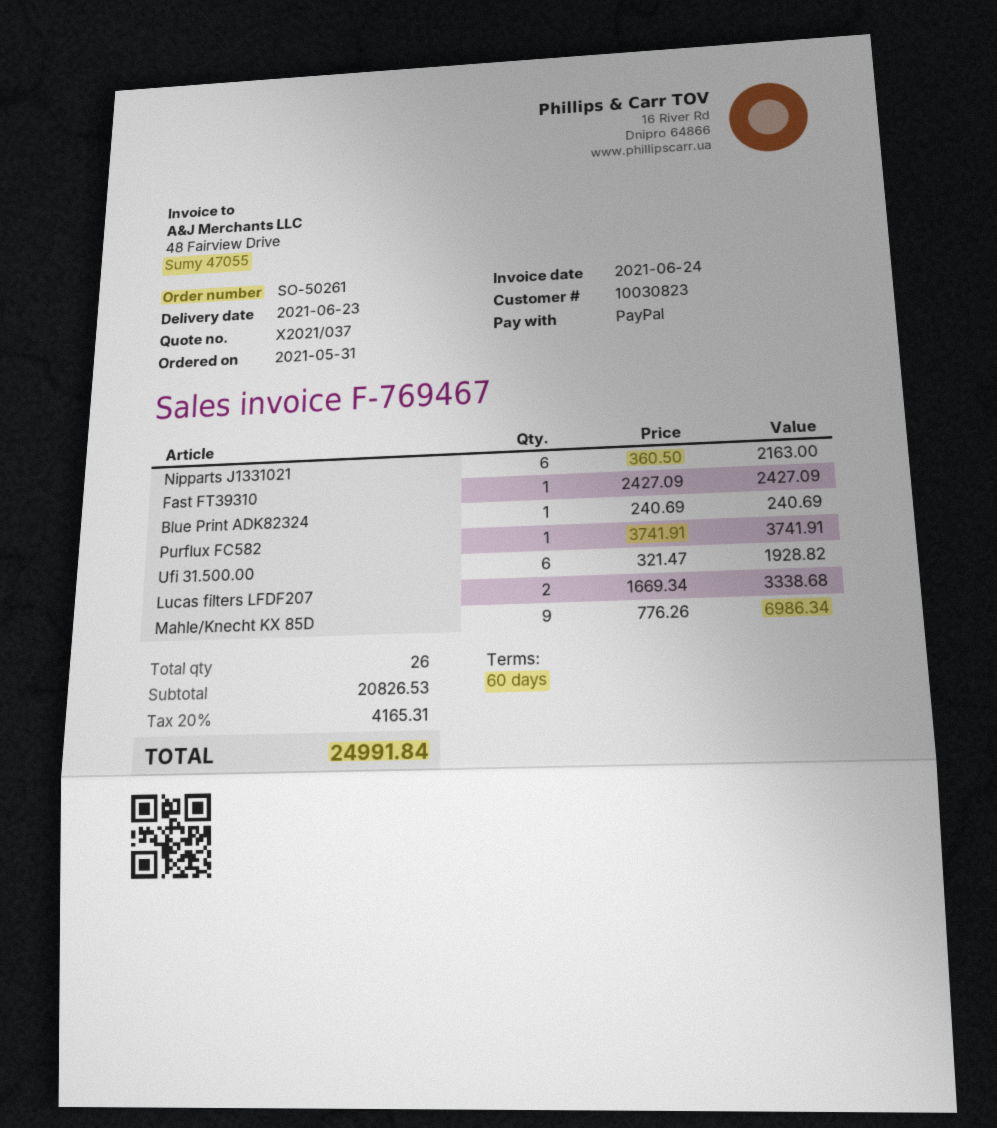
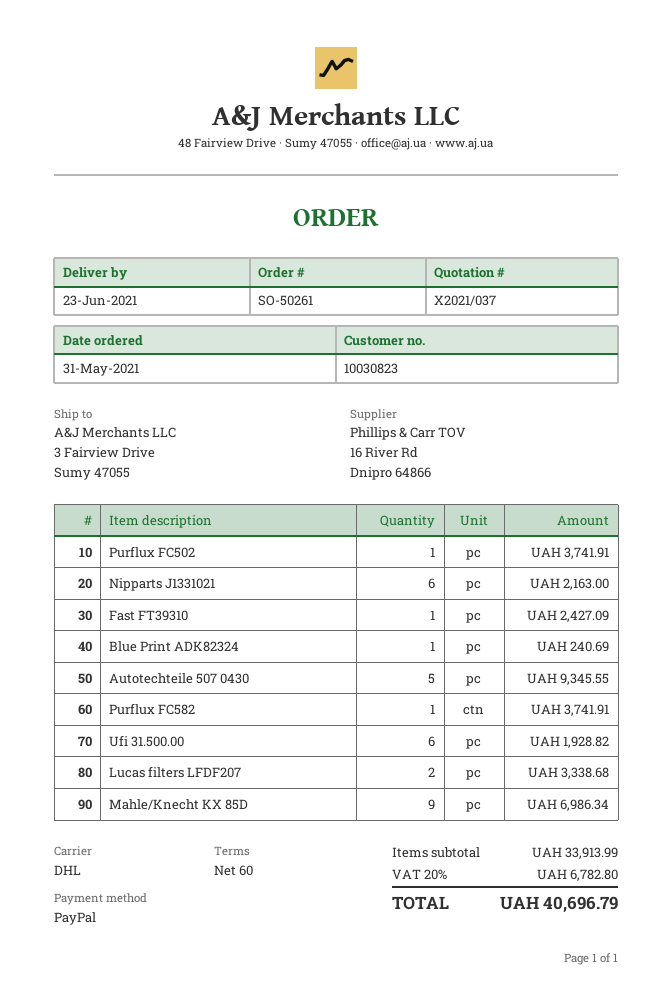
Purflux FC502: none -> 1 for 3741.91
Autotechteile 507 0430: none -> 5 for 9345.55
subtotal: 20826.53 -> 33913.99
tax: 20% = 4165.31 -> 20% = 6782.80
total: 24991.84 -> 40696.79

